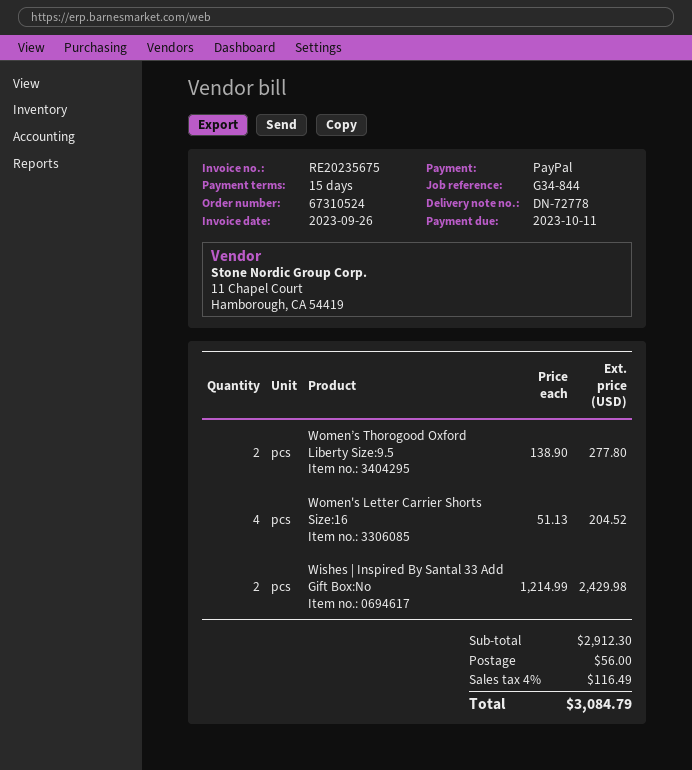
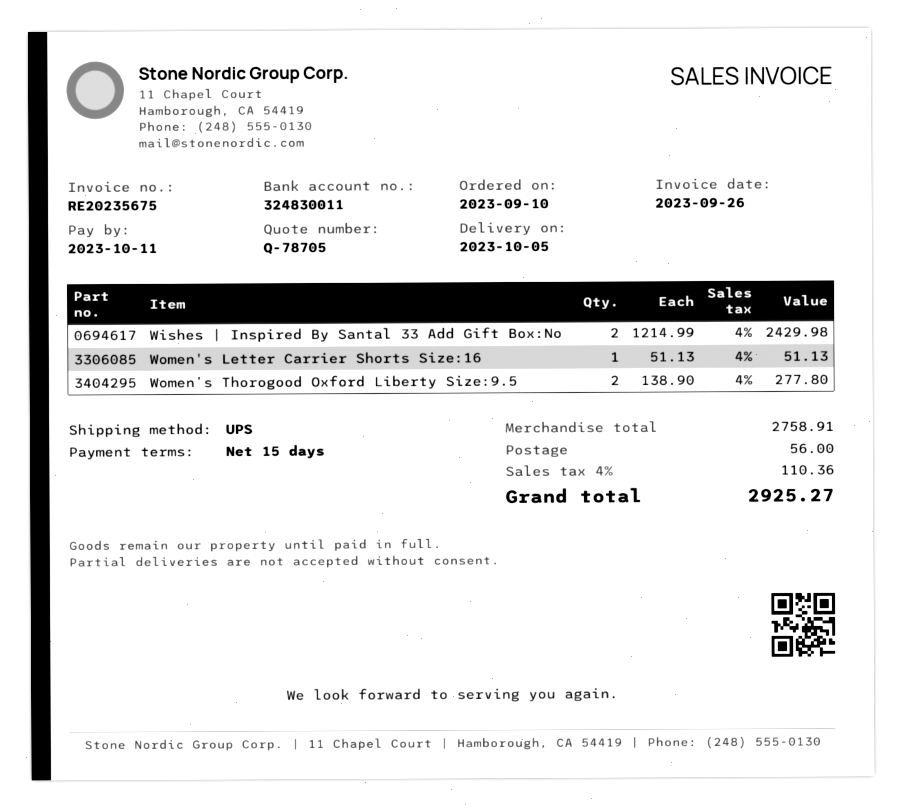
Women's Letter Carrier Shorts Size:16: 4 x 51.13 = 204.52 -> 1 x 51.13 = 51.13
subtotal: 2912.30 -> 2758.91
tax: 4% = 116.49 -> 4% = 110.36
total: 3084.79 -> 2925.27

